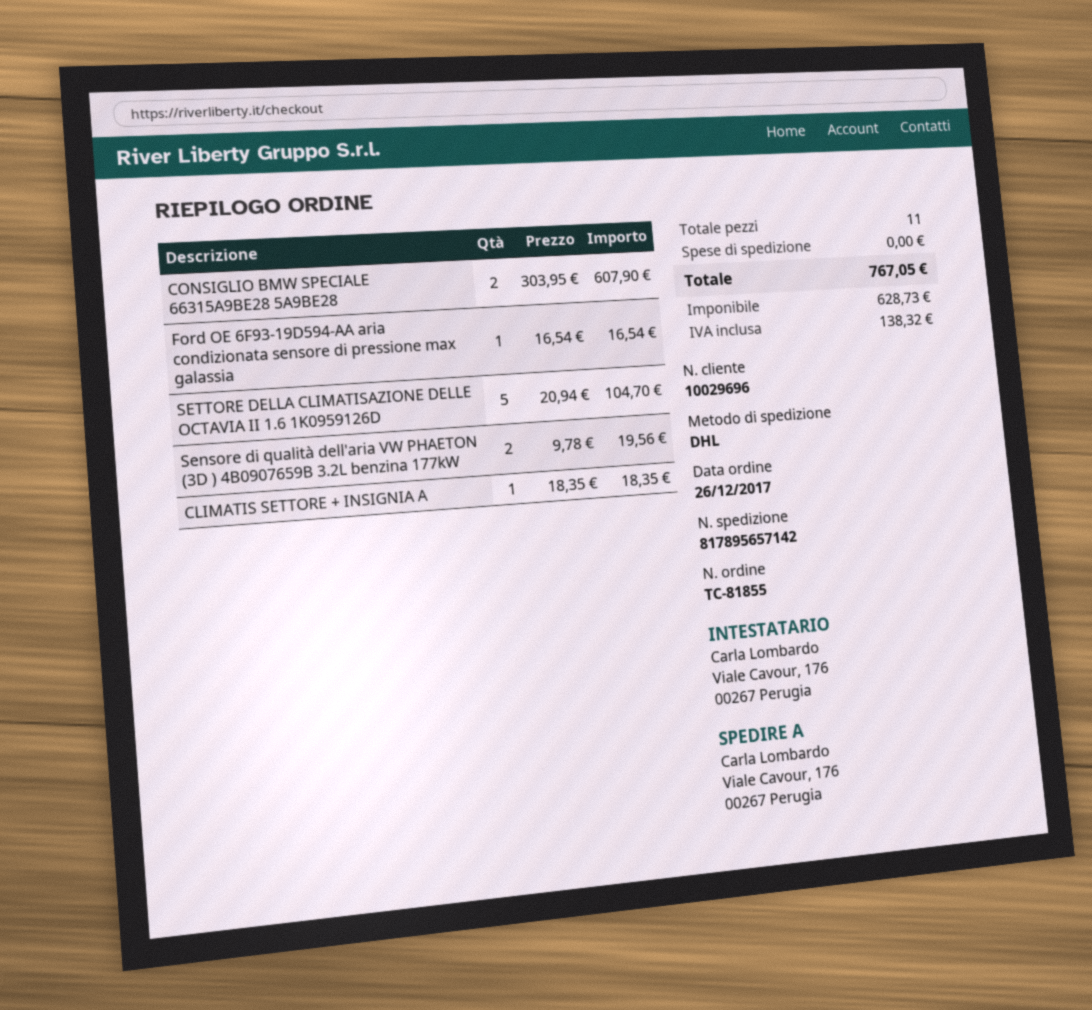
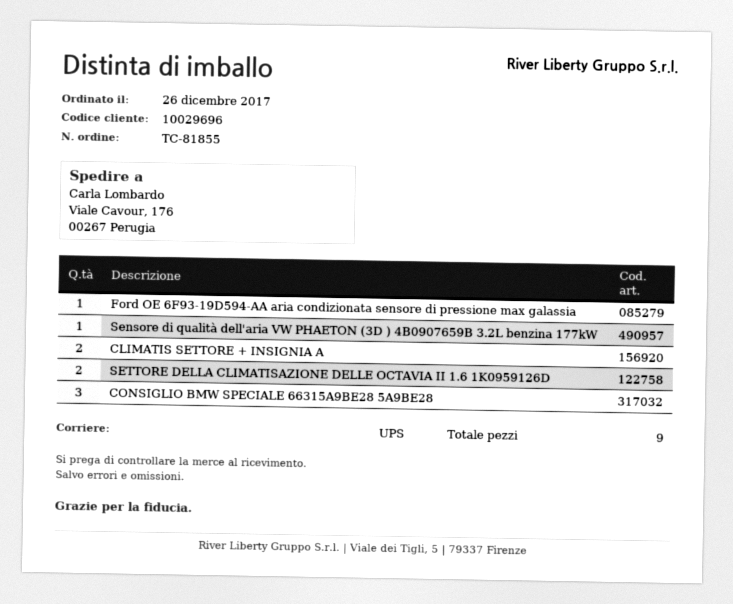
shipping method: DHL -> UPS
CONSIGLIO BMW SPECIALE 66315A9BE28 5A9BE28: 2 -> 3
SETTORE DELLA CLIMATISAZIONE DELLE OCTAVIA II 1.6 1K0959126D: 5 -> 2
Sensore di qualità dell'aria VW PHAETON (3D ) 4B0907659B 3.2L benzina 177kW: 2 -> 1
CLIMATIS SETTORE + INSIGNIA A: 1 -> 2
total quantity: 11 -> 9

